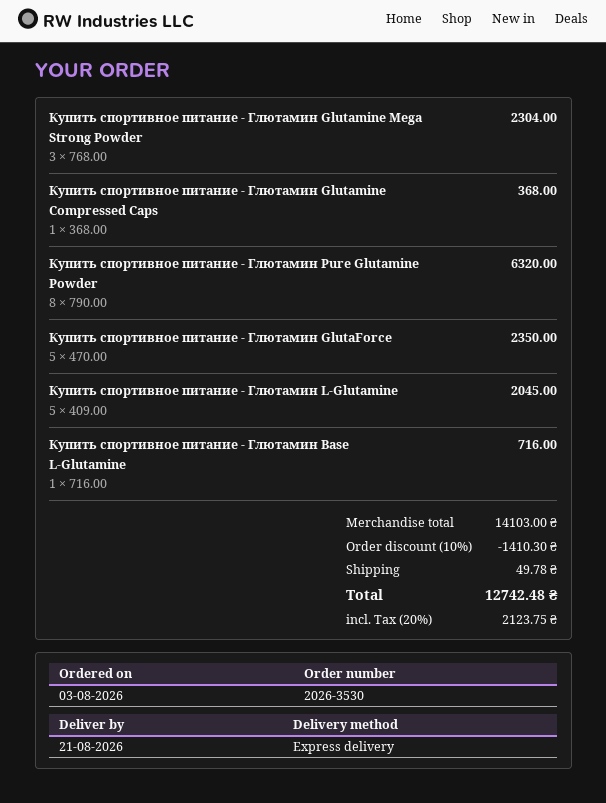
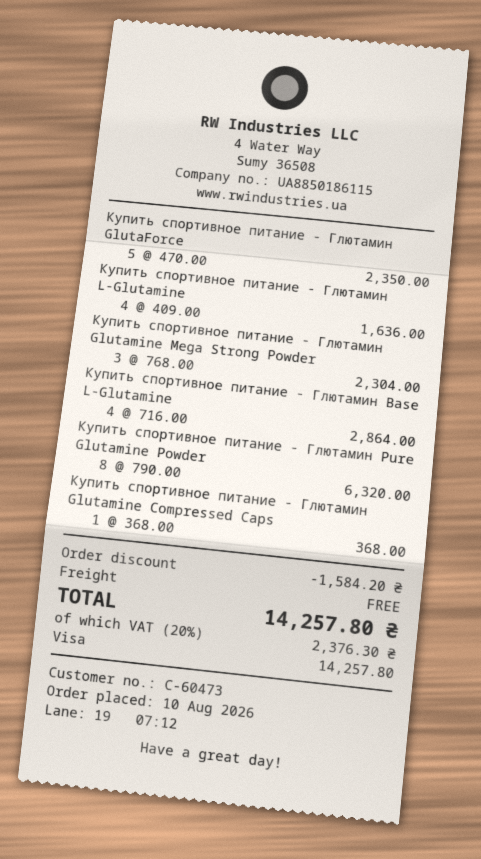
order date: 2026-08-03 -> 2026-08-10
Купить спортивное питание - Глютамин L-Glutamine: 5 x 409.00 = 2045.00 -> 4 x 409.00 = 1636.00
Купить спортивное питание - Глютамин Base L-Glutamine: 1 x 716.00 = 716.00 -> 4 x 716.00 = 2864.00
discount: 1410.30 -> 1584.20
shipping: 49.78 -> 0.00
tax: 20% = 2123.75 -> 20% = 2376.30
total: 12742.48 -> 14257.80

